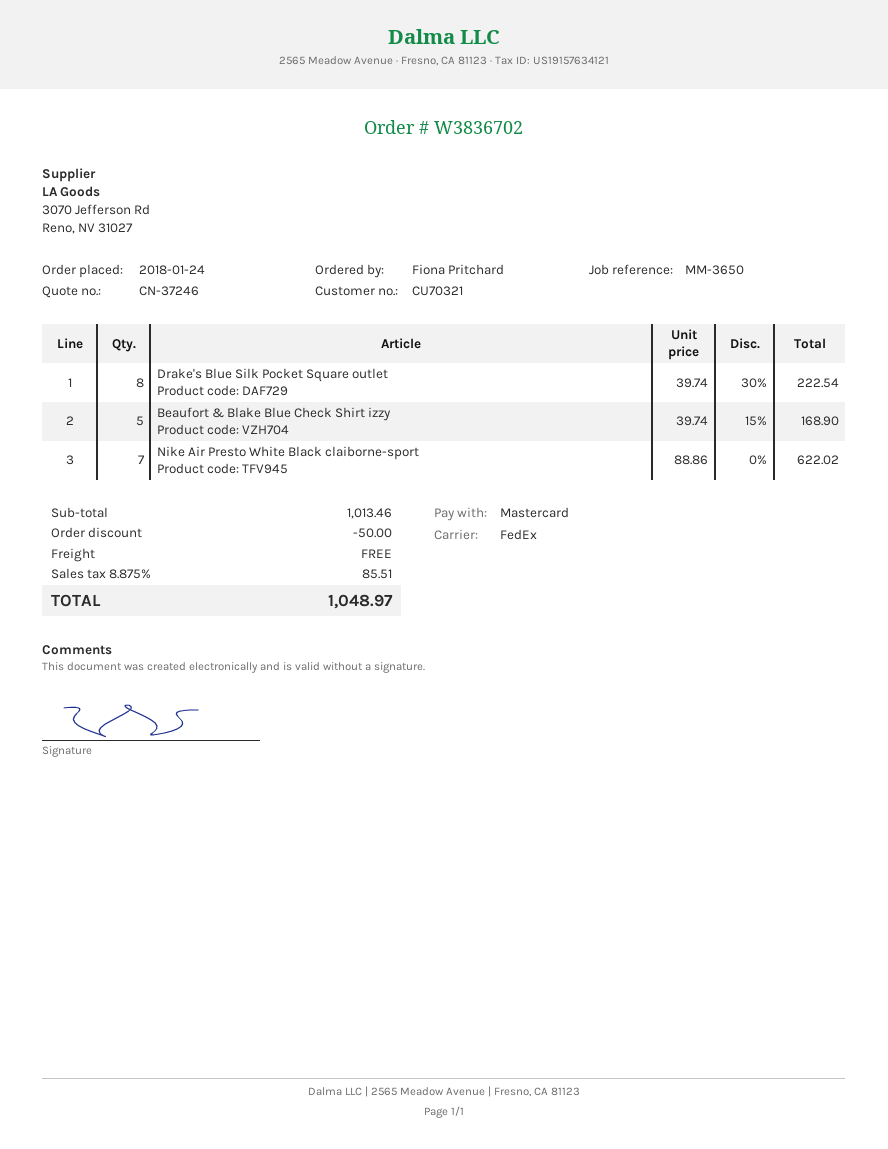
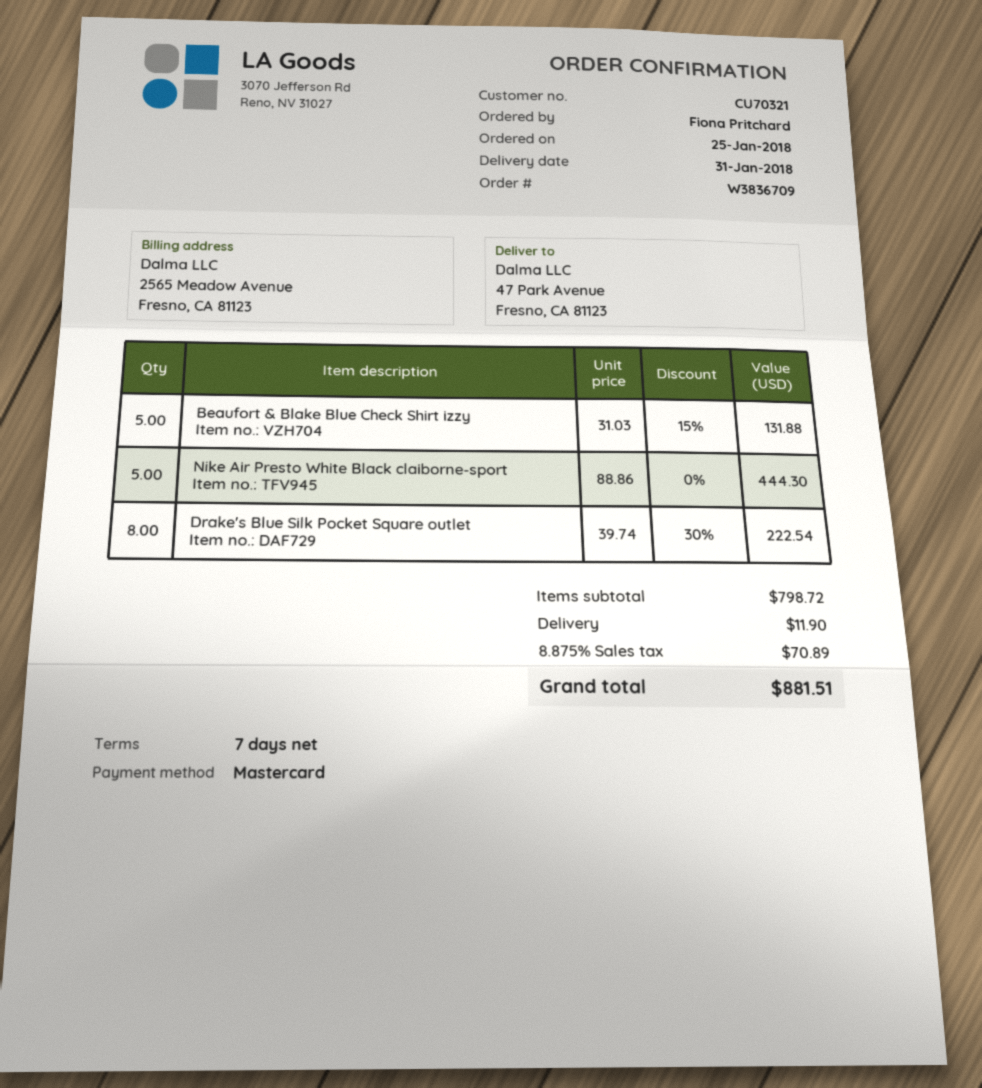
order number: W3836702 -> W3836709
order date: 2018-01-24 -> 2018-01-25
Beaufort & Blake Blue Check Shirt izzy: 5 x 39.74 - 15% = 168.90 -> 5 x 31.03 - 15% = 131.88
Nike Air Presto White Black claiborne-sport: 7 x 88.86 = 622.02 -> 5 x 88.86 = 444.30
subtotal: 1013.46 -> 798.72
discount: 50.00 -> none
shipping: 0.00 -> 11.90
tax: 8.875% = 85.51 -> 8.875% = 70.89
total: 1048.97 -> 881.51

